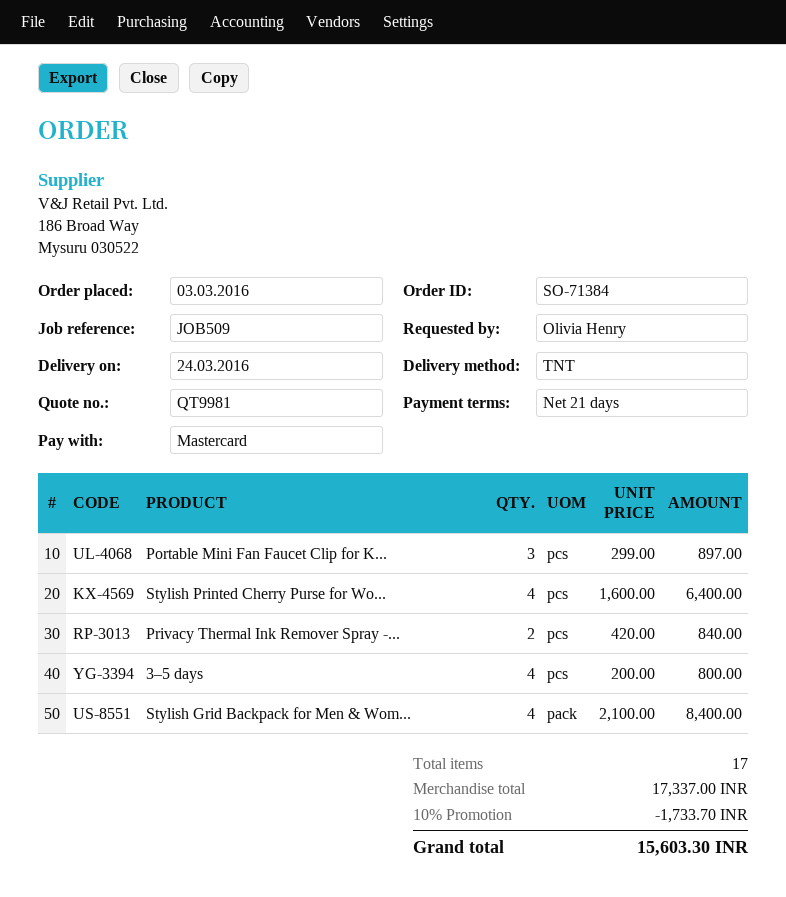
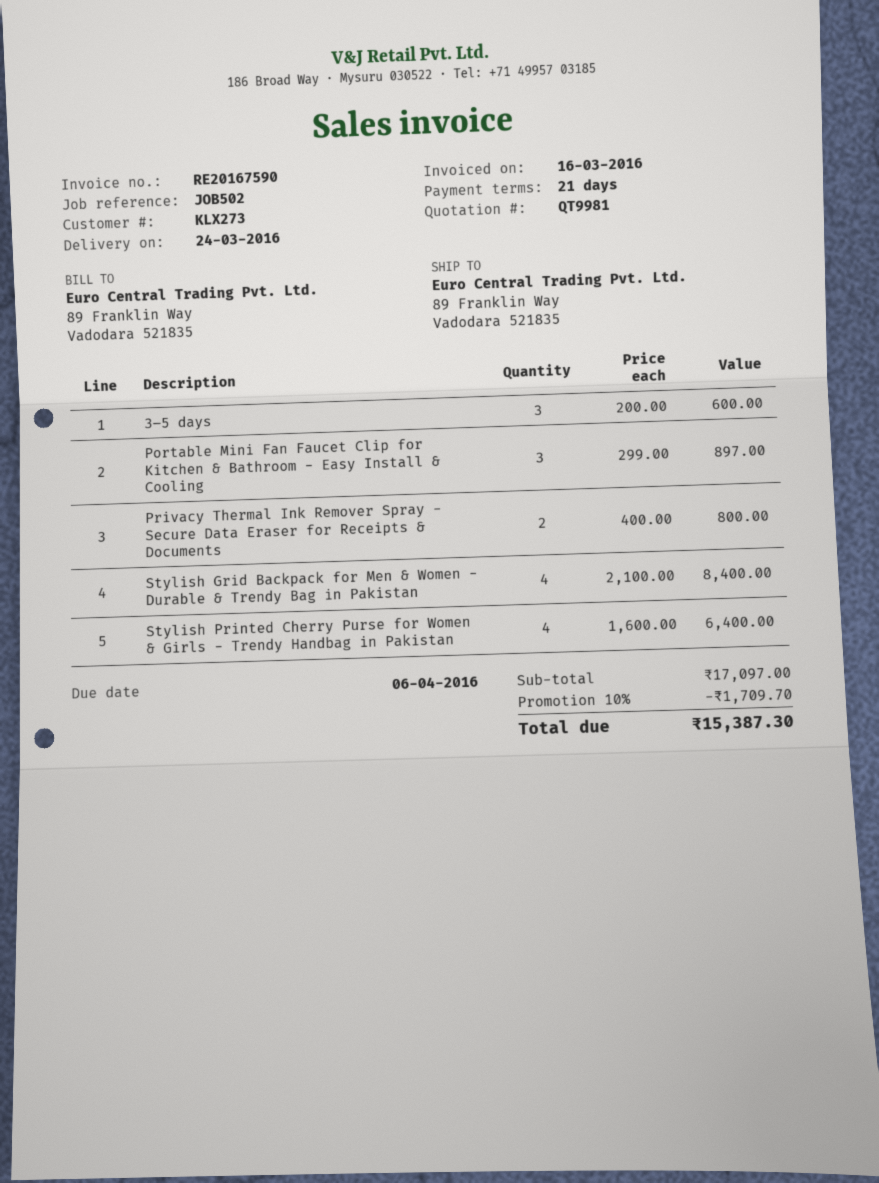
reference: JOB509 -> JOB502
Privacy Thermal Ink Remover Spray -...: 2 x 420.00 = 840.00 -> 2 x 400.00 = 800.00
3–5 days: 4 x 200.00 = 800.00 -> 3 x 200.00 = 600.00
subtotal: 17337.00 -> 17097.00
discount: 10% = 1733.70 -> 10% = 1709.70
total: 15603.30 -> 15387.30

